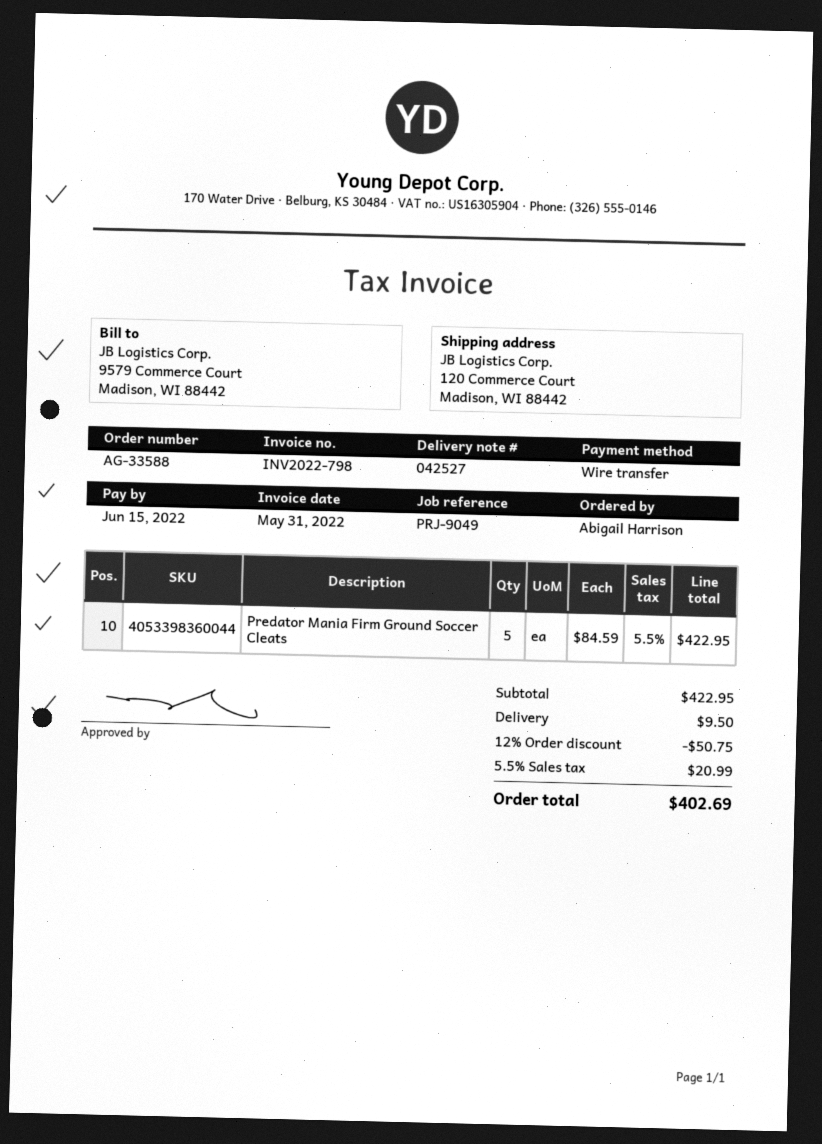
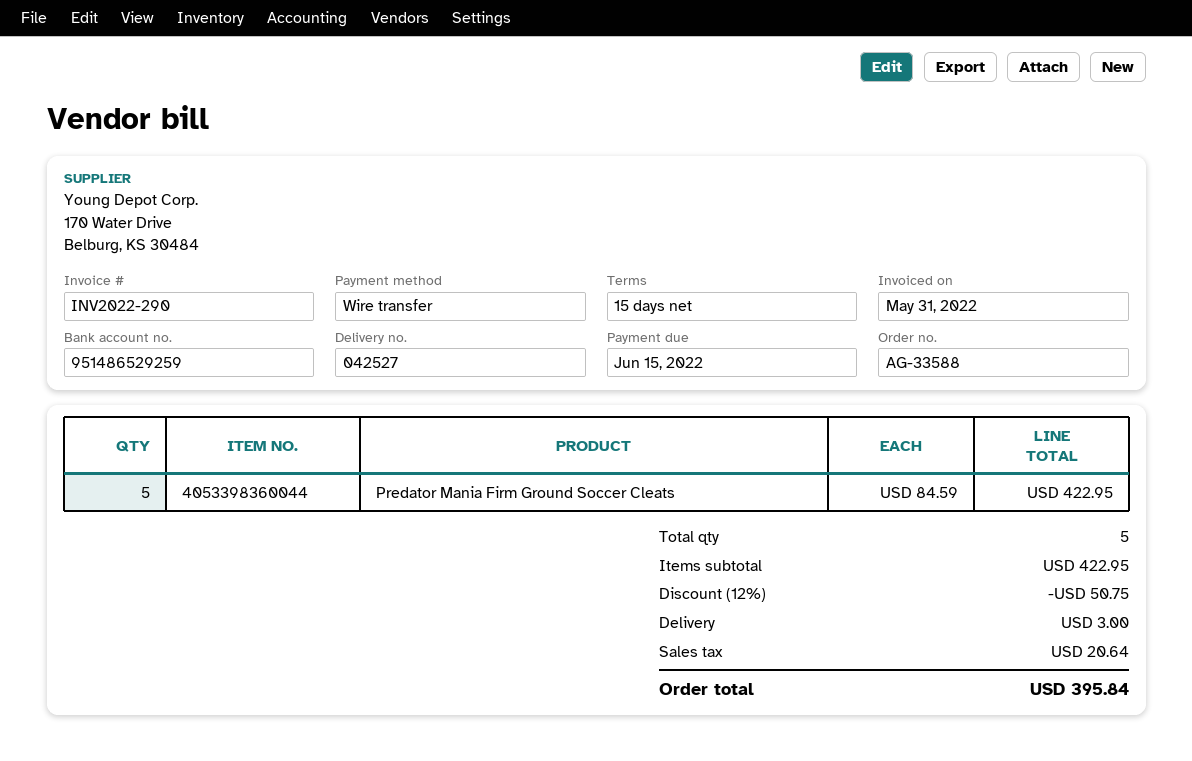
invoice number: INV2022-798 -> INV2022-290
shipping: 9.50 -> 3.00
tax: 20.99 -> 20.64
total: 402.69 -> 395.84

